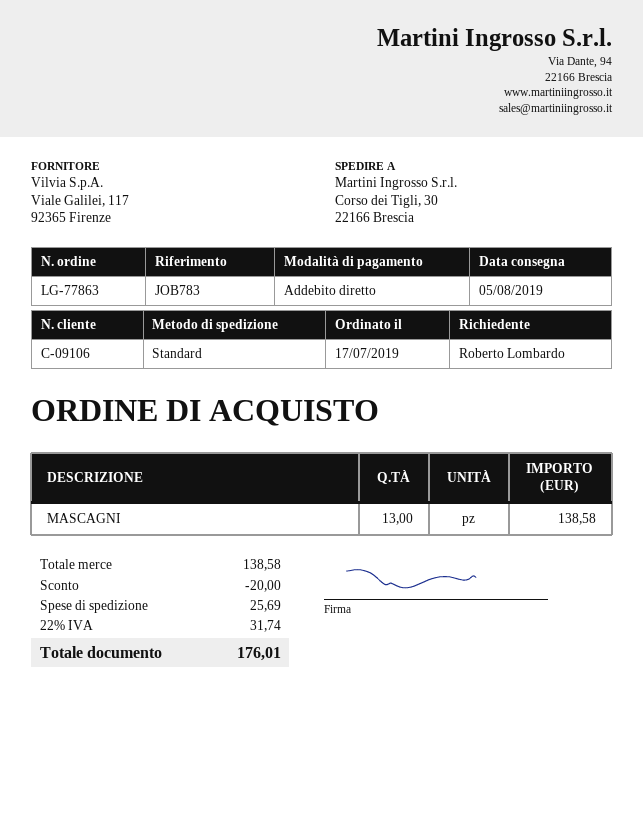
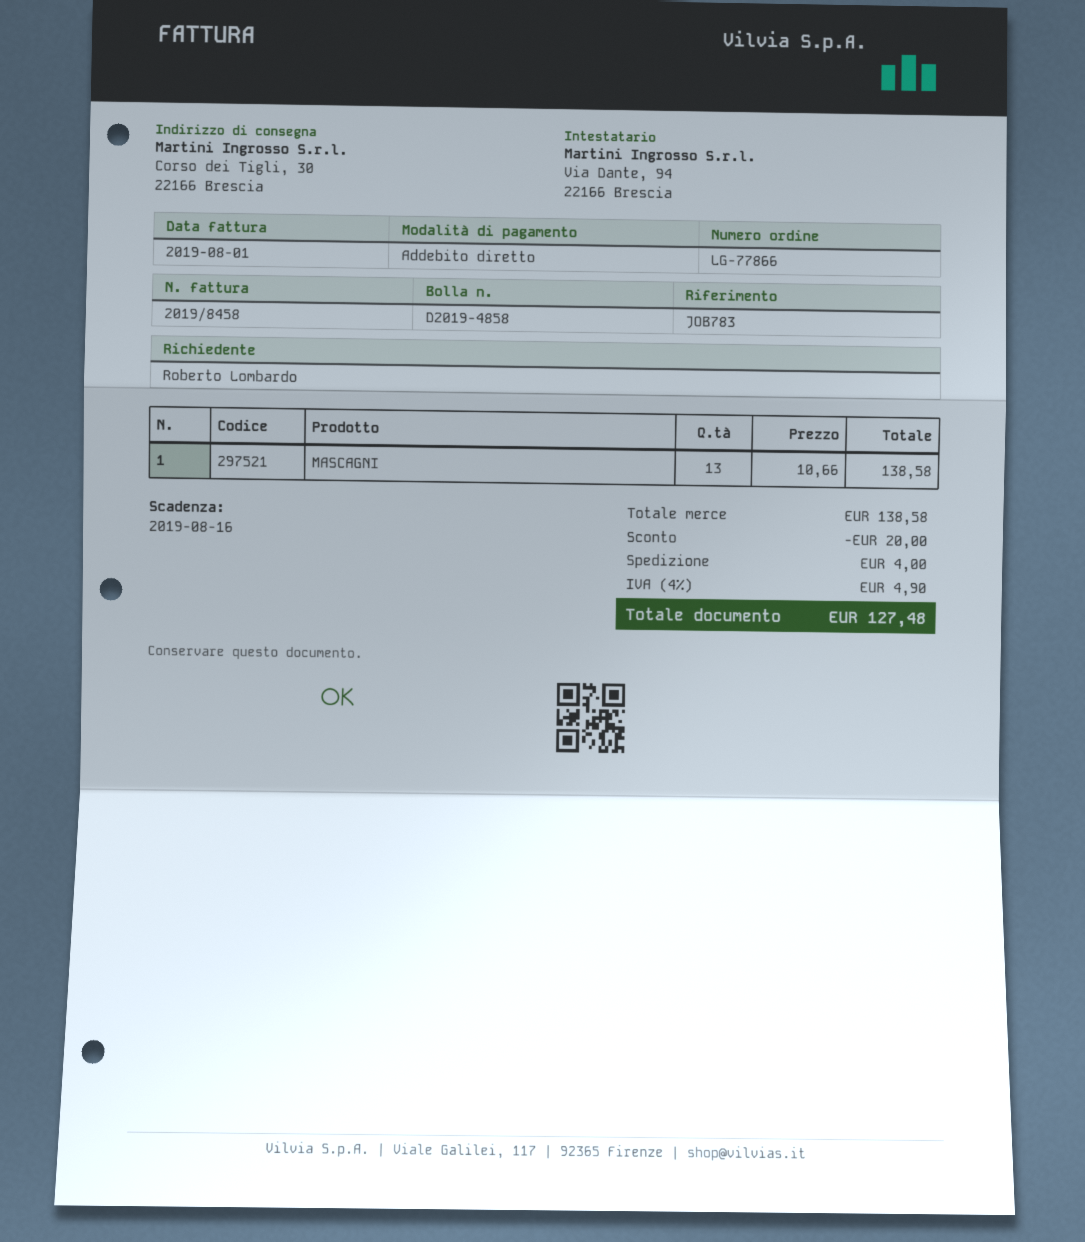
order number: LG-77863 -> LG-77866
shipping: 25.69 -> 4.00
tax: 22% = 31.74 -> 4% = 4.90
total: 176.01 -> 127.48

